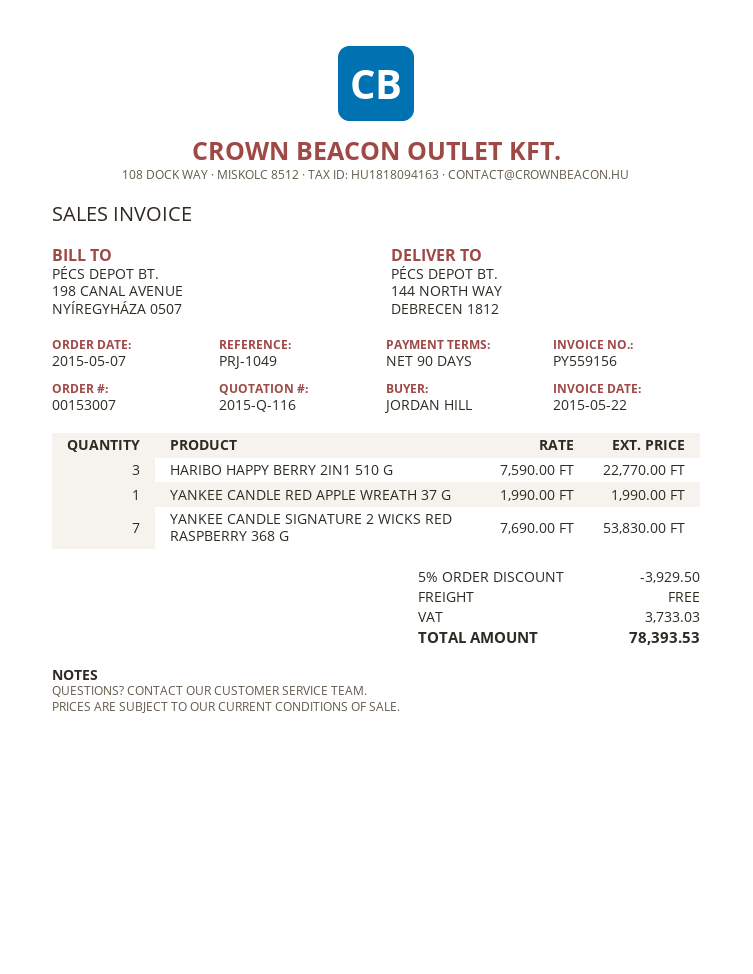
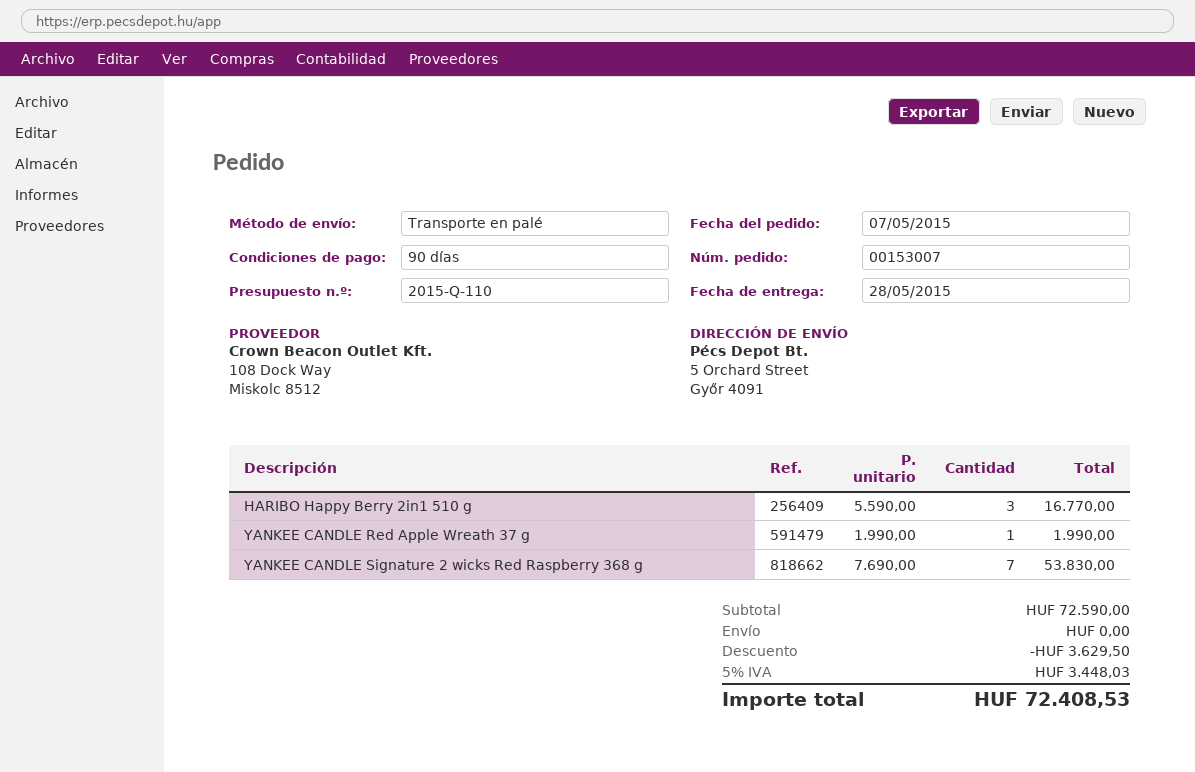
quote number: 2015-Q-116 -> 2015-Q-110
ship to: 144 NORTH WAY, DEBRECEN 1812 -> 5 Orchard Street, Győr 4091
HARIBO HAPPY BERRY 2IN1 510 G: 3 x 7590.00 = 22770.00 -> 3 x 5590.00 = 16770.00
discount: 3929.50 -> 3629.50
tax: 3733.03 -> 3448.03
total: 78393.53 -> 72408.53

